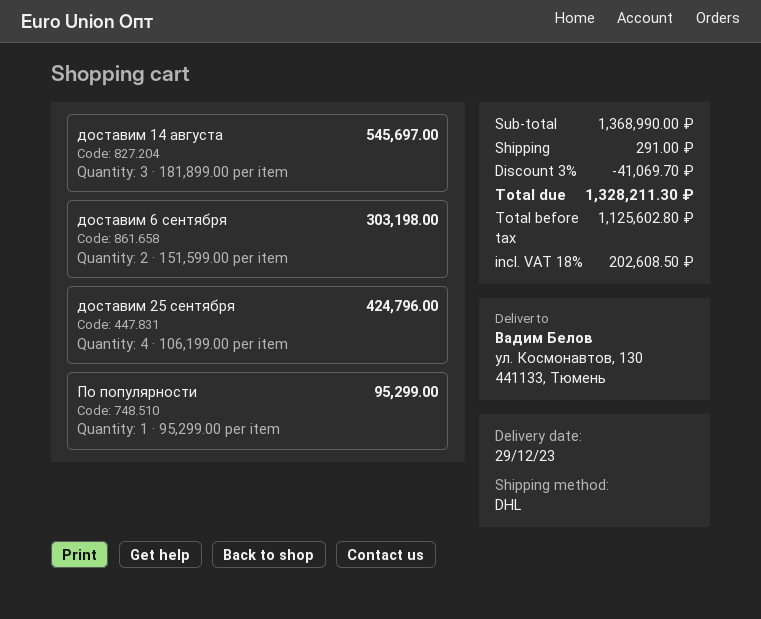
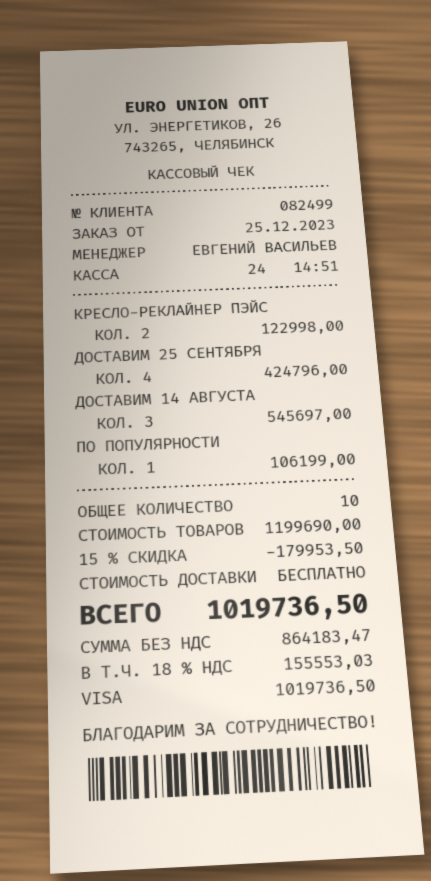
доставим 6 сентября: 2 for 303198.00 -> none
По популярности: 1 for 95299.00 -> 1 for 106199.00
КРЕСЛО-РЕКЛАЙНЕР ПЭЙС: none -> 2 for 122998.00
subtotal: 1368990.00 -> 1199690.00
discount: 3% = 41069.70 -> 15% = 179953.50
shipping: 291.00 -> 0.00
net: 1125602.80 -> 864183.47
tax: 18% = 202608.50 -> 18% = 155553.03
total: 1328211.30 -> 1019736.50

